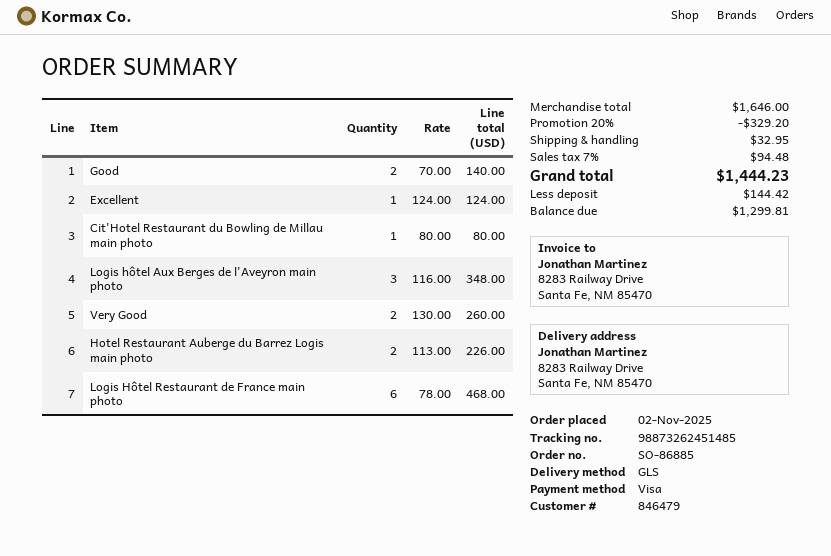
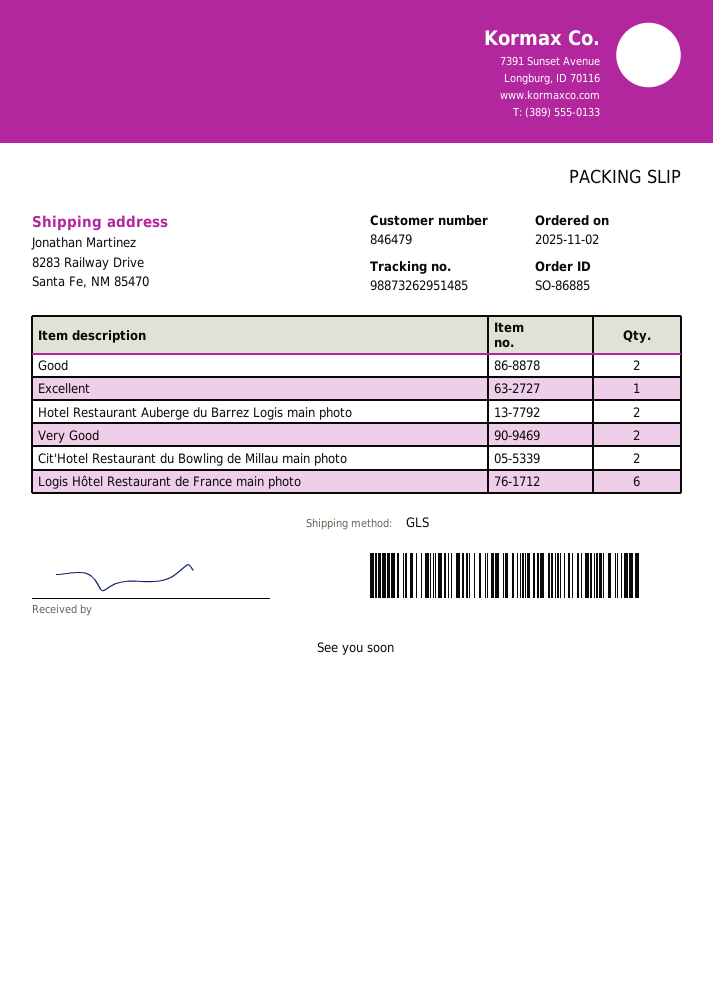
tracking number: 98873262451485 -> 98873262951485
Cit'Hotel Restaurant du Bowling de Millau main photo: 1 -> 2
Logis hôtel Aux Berges de l'Aveyron main photo: 3 -> none

